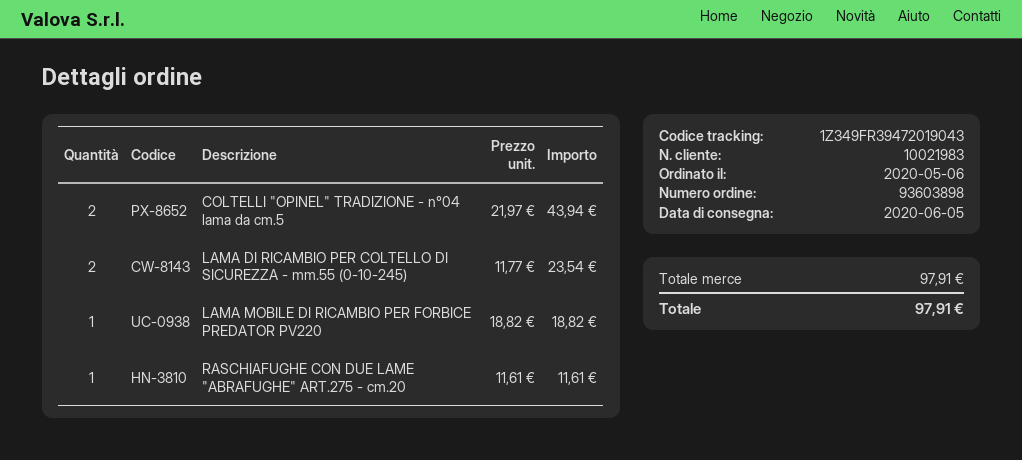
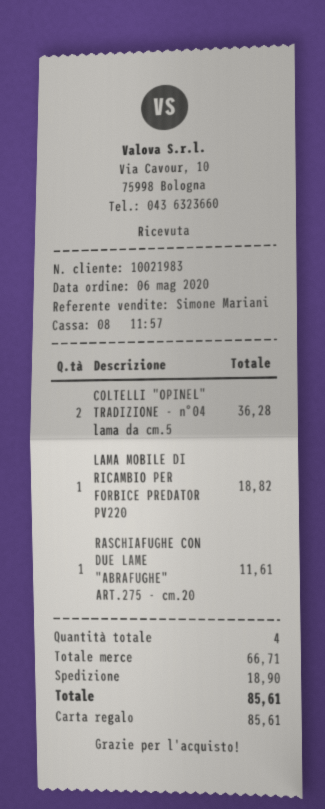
COLTELLI "OPINEL" TRADIZIONE - n°04 lama da cm.5: 2 for 43.94 -> 2 for 36.28
LAMA DI RICAMBIO PER COLTELLO DI SICUREZZA - mm.55 (0-10-245): 2 for 23.54 -> none
subtotal: 97.91 -> 66.71
shipping: none -> 18.90
total: 97.91 -> 85.61

